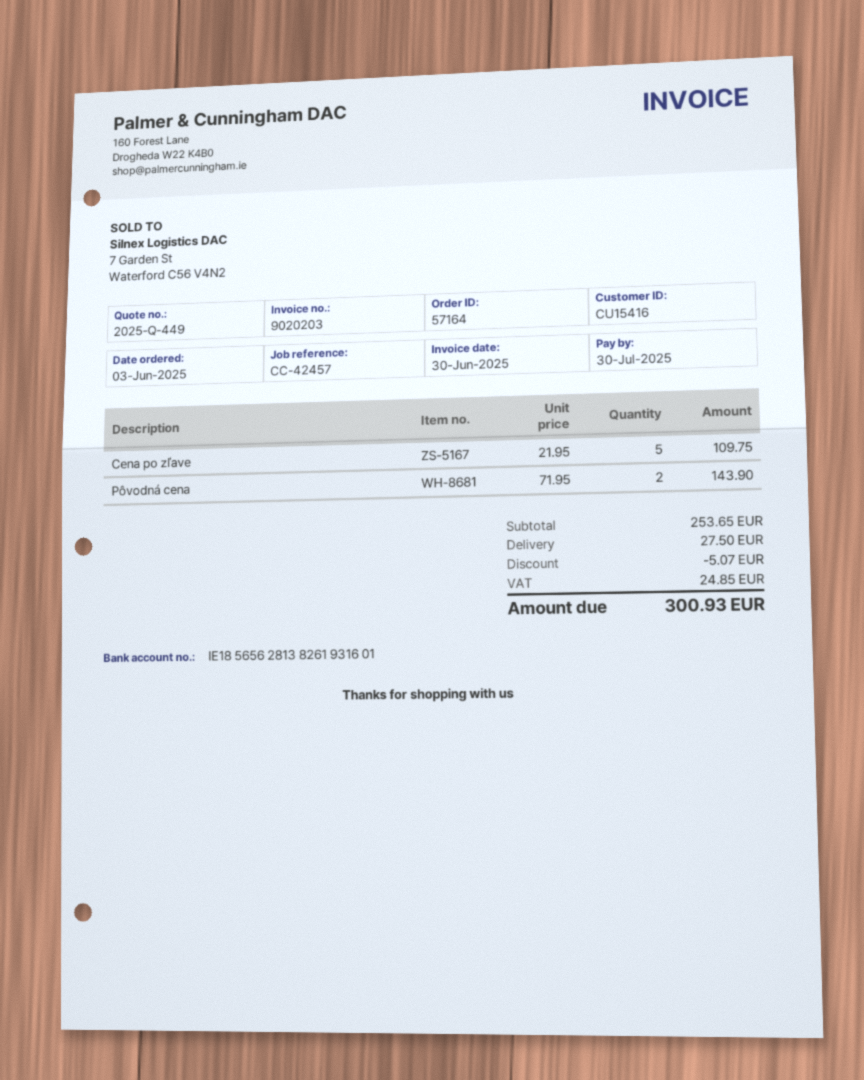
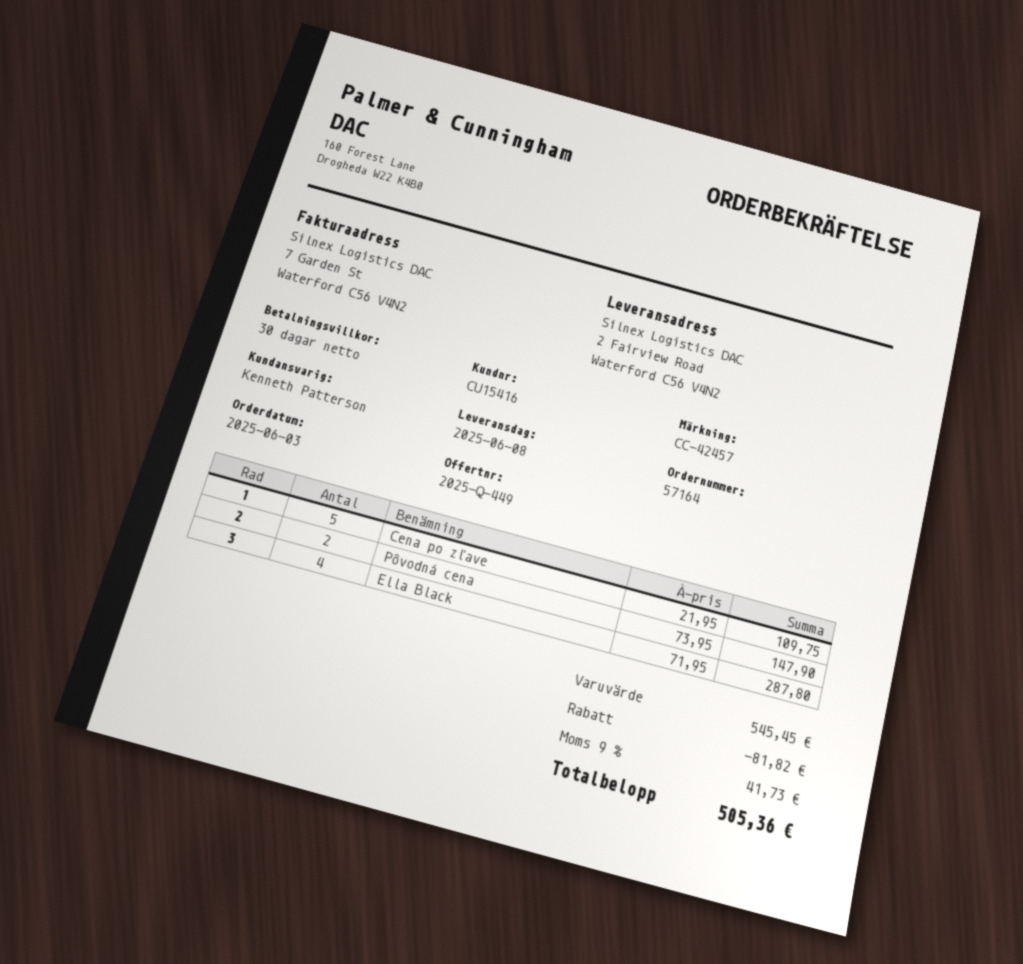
Pôvodná cena: 2 x 71.95 = 143.90 -> 2 x 73.95 = 147.90
Ella Black: none -> 4 x 71.95 = 287.80
subtotal: 253.65 -> 545.45
discount: 5.07 -> 81.82
shipping: 27.50 -> none
tax: 24.85 -> 41.73
total: 300.93 -> 505.36

